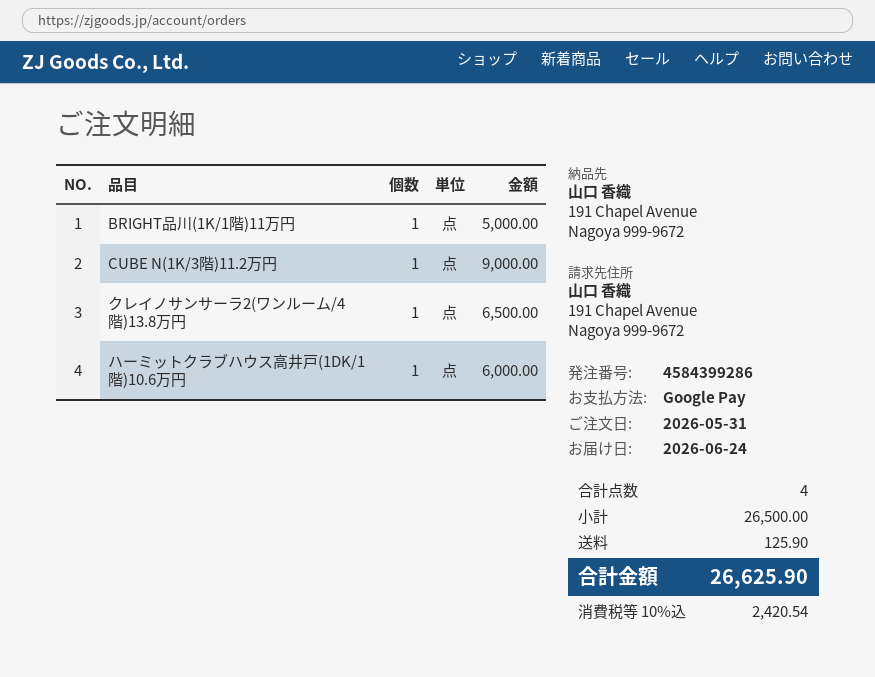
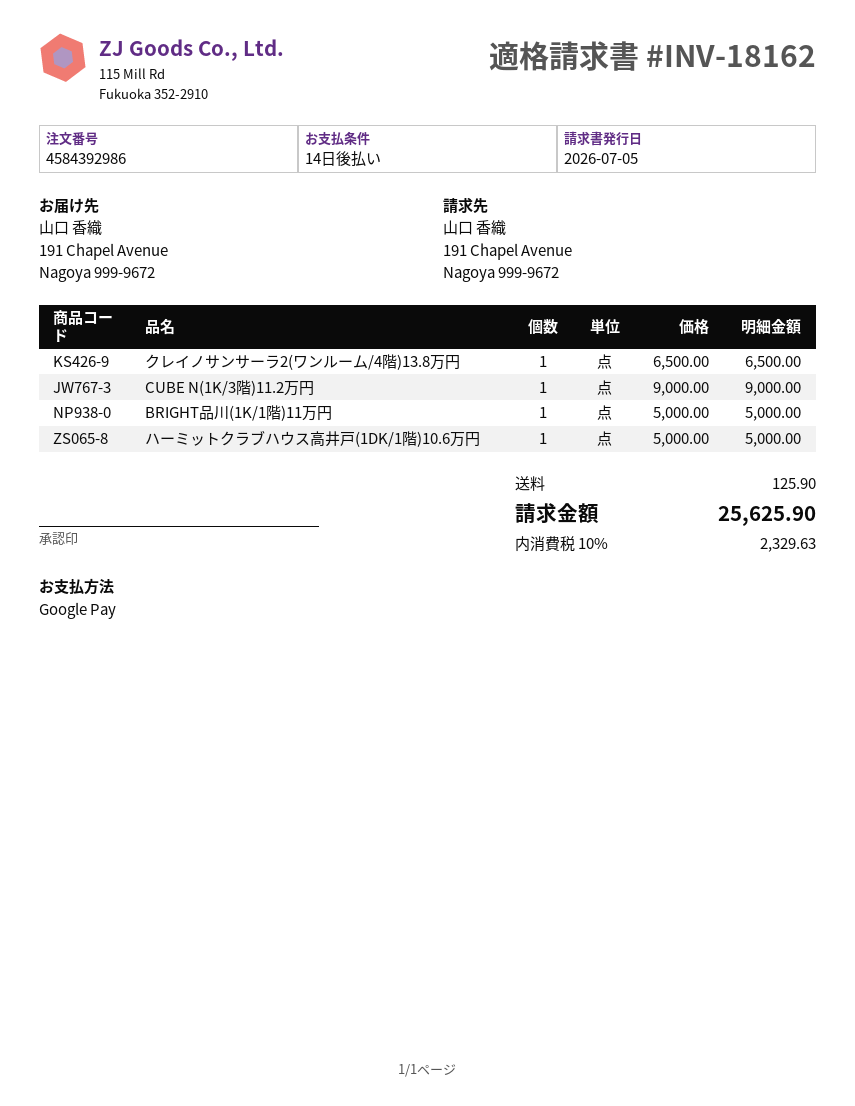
order number: 4584399286 -> 4584392986
ハーミットクラブハウス高井戸(1DK/1階)10.6万円: 1 for 6000.00 -> 1 for 5000.00
tax: 10% = 2420.54 -> 10% = 2329.63
total: 26625.90 -> 25625.90

